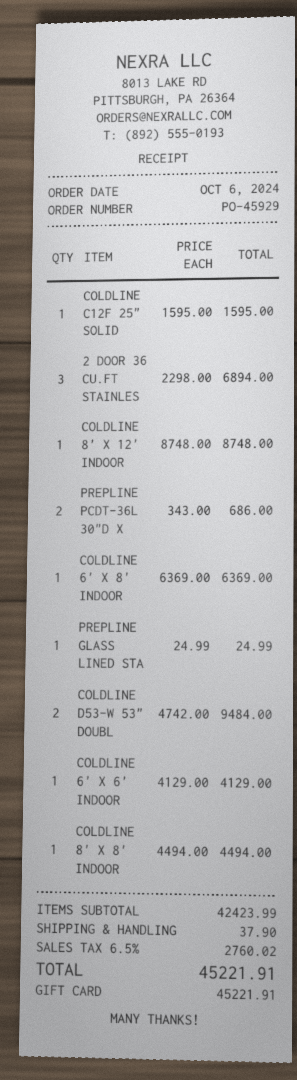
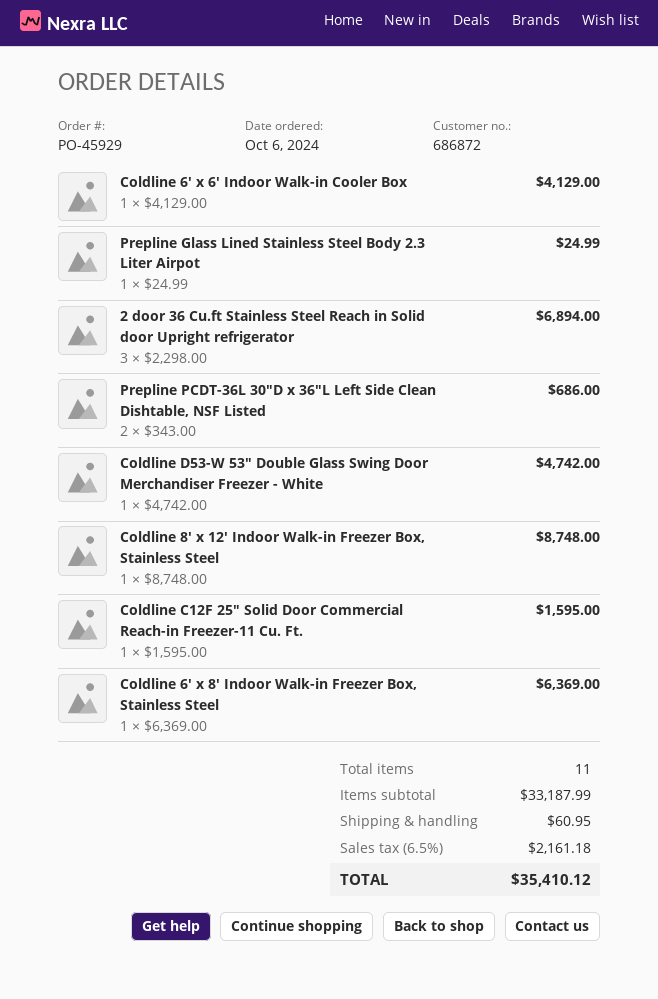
COLDLINE D53-W 53" DOUBL: 2 x 4742.00 = 9484.00 -> 1 x 4742.00 = 4742.00
COLDLINE 8' X 8' INDOOR: 1 x 4494.00 = 4494.00 -> none
subtotal: 42423.99 -> 33187.99
shipping: 37.90 -> 60.95
tax: 6.5% = 2760.02 -> 6.5% = 2161.18
total: 45221.91 -> 35410.12

